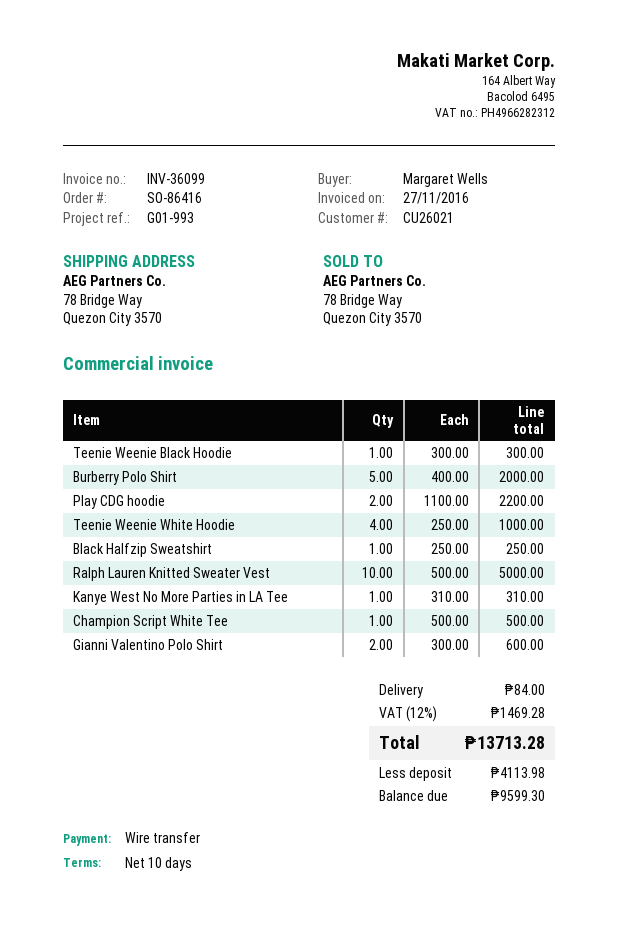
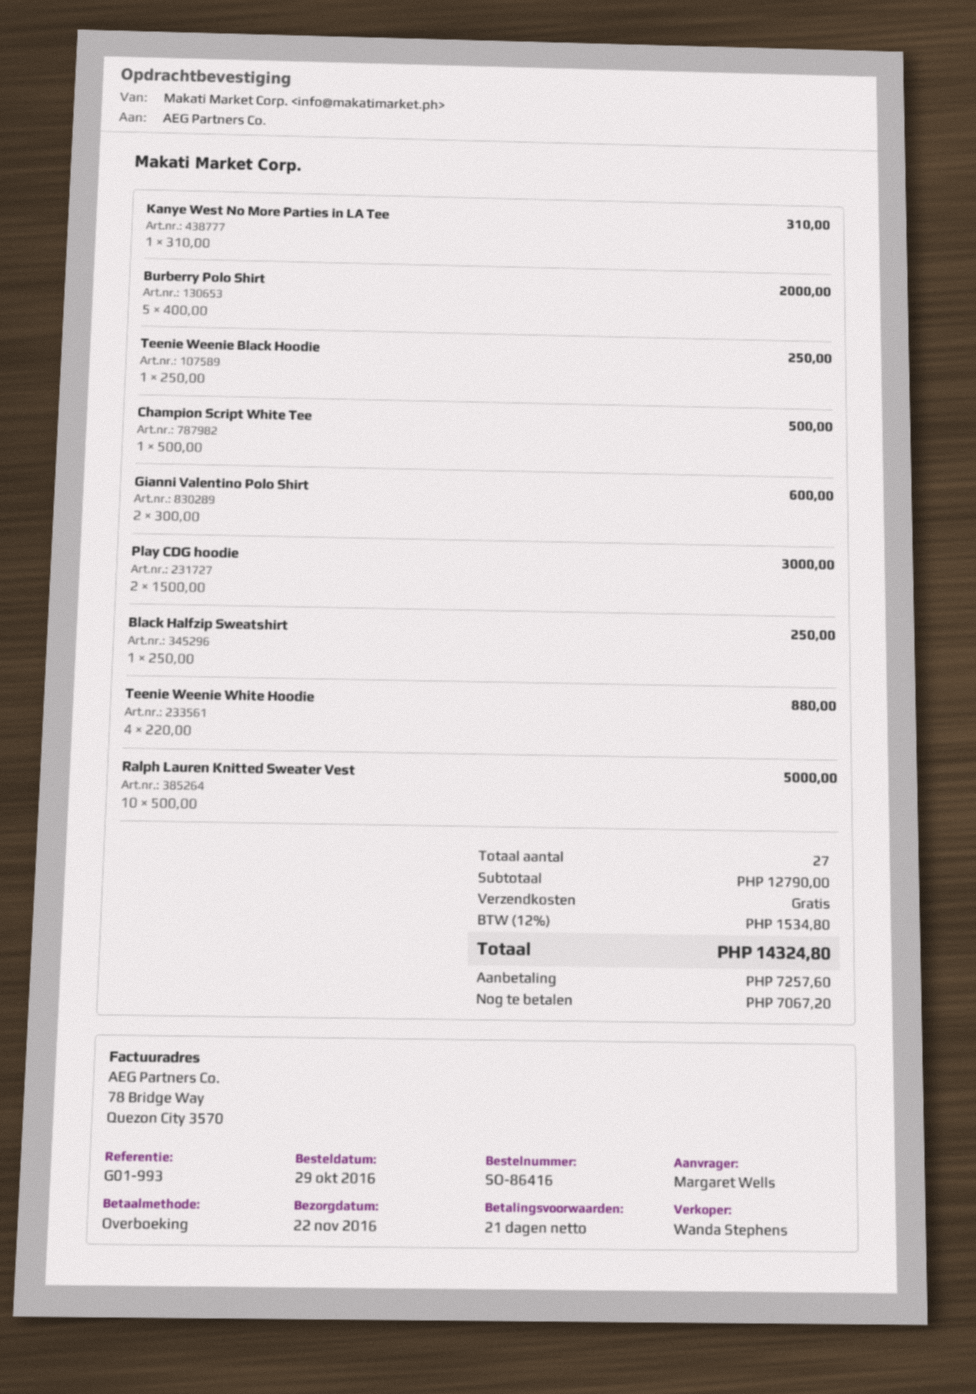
payment terms: 10 days -> 21 days
Teenie Weenie Black Hoodie: 1 x 300.00 = 300.00 -> 1 x 250.00 = 250.00
Play CDG hoodie: 2 x 1100.00 = 2200.00 -> 2 x 1500.00 = 3000.00
Teenie Weenie White Hoodie: 4 x 250.00 = 1000.00 -> 4 x 220.00 = 880.00
shipping: 84.00 -> 0.00
tax: 12% = 1469.28 -> 12% = 1534.80
total: 13713.28 -> 14324.80
deposit: 4113.98 -> 7257.60
balance: 9599.30 -> 7067.20

